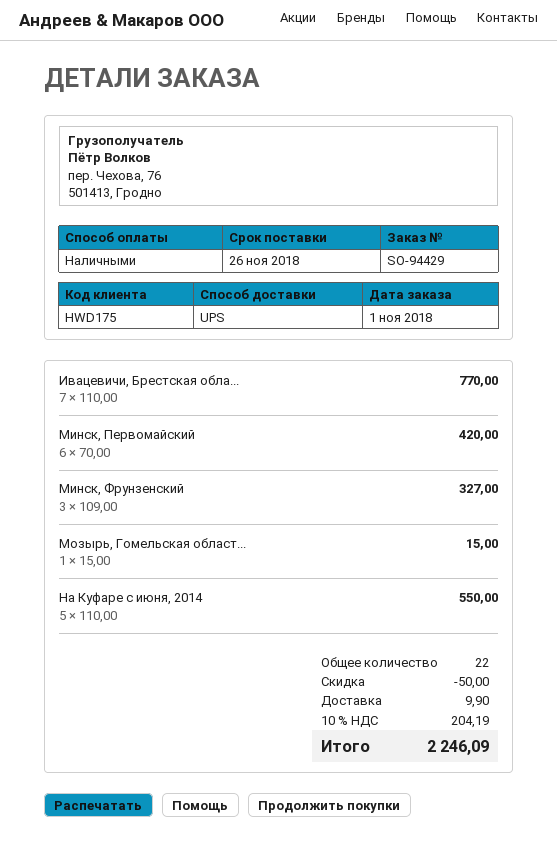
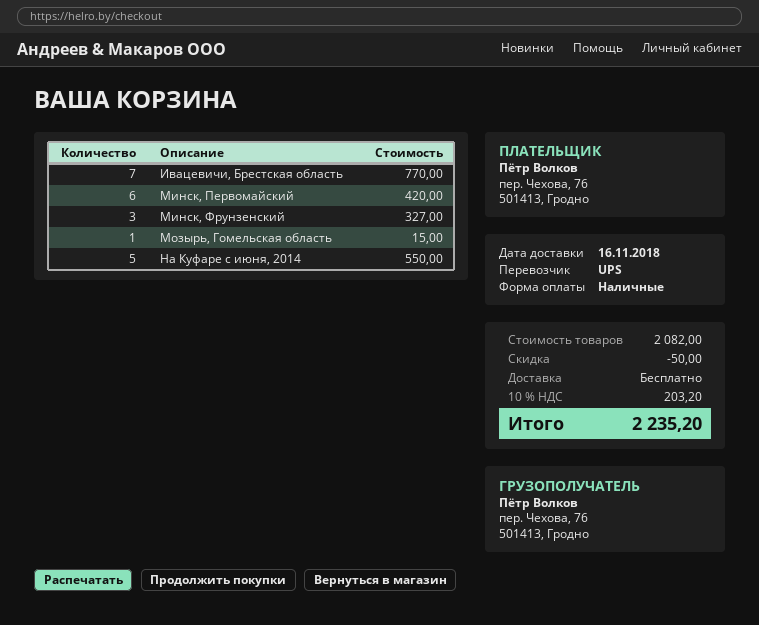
delivery date: 2018-11-26 -> 2018-11-16
shipping: 9.90 -> 0.00
tax: 10% = 204.19 -> 10% = 203.20
total: 2246.09 -> 2235.20

